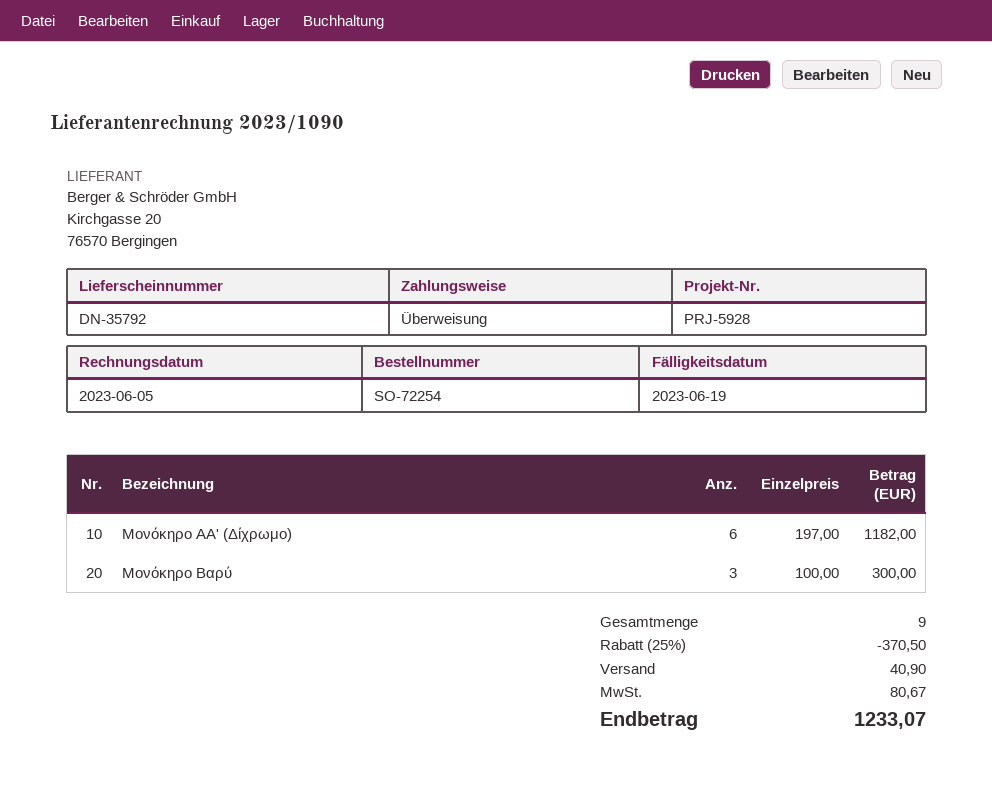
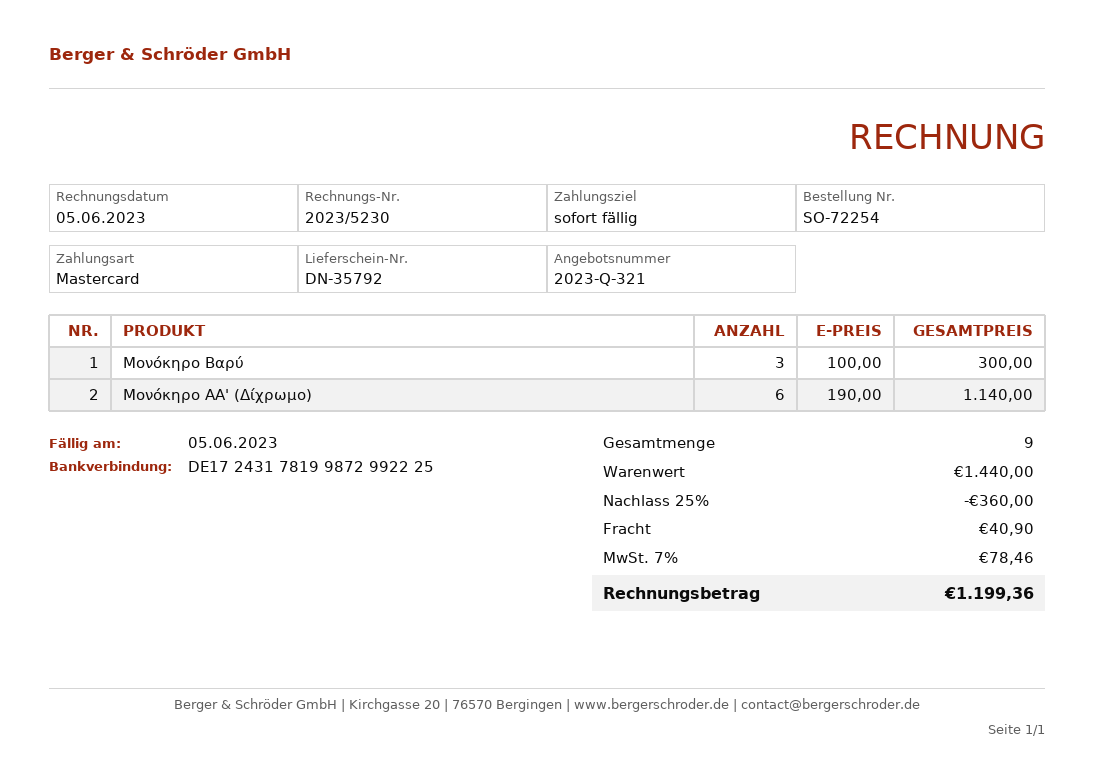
invoice number: 2023/1090 -> 2023/5230
due date: 2023-06-19 -> 2023-06-05
payment method: bank transfer -> Mastercard
Μονόκηρο ΑΑ' (Δίχρωμο): 6 x 197.00 = 1182.00 -> 6 x 190.00 = 1140.00
discount: 25% = 370.50 -> 25% = 360.00
tax: 80.67 -> 78.46
total: 1233.07 -> 1199.36

